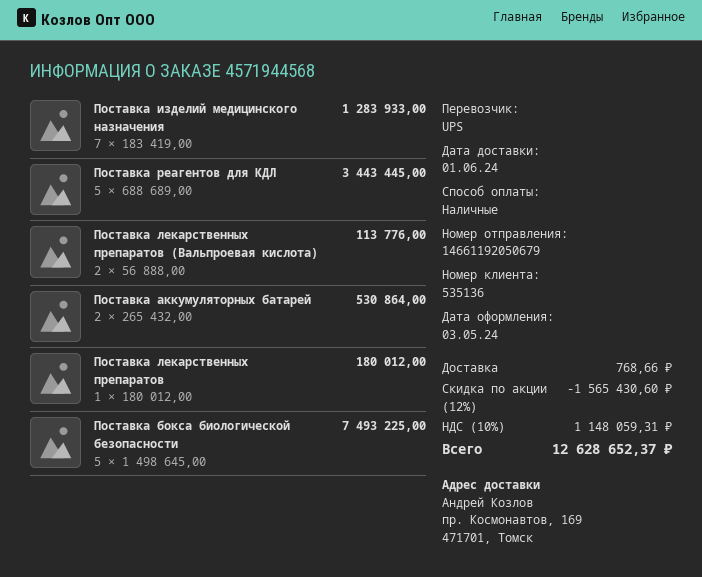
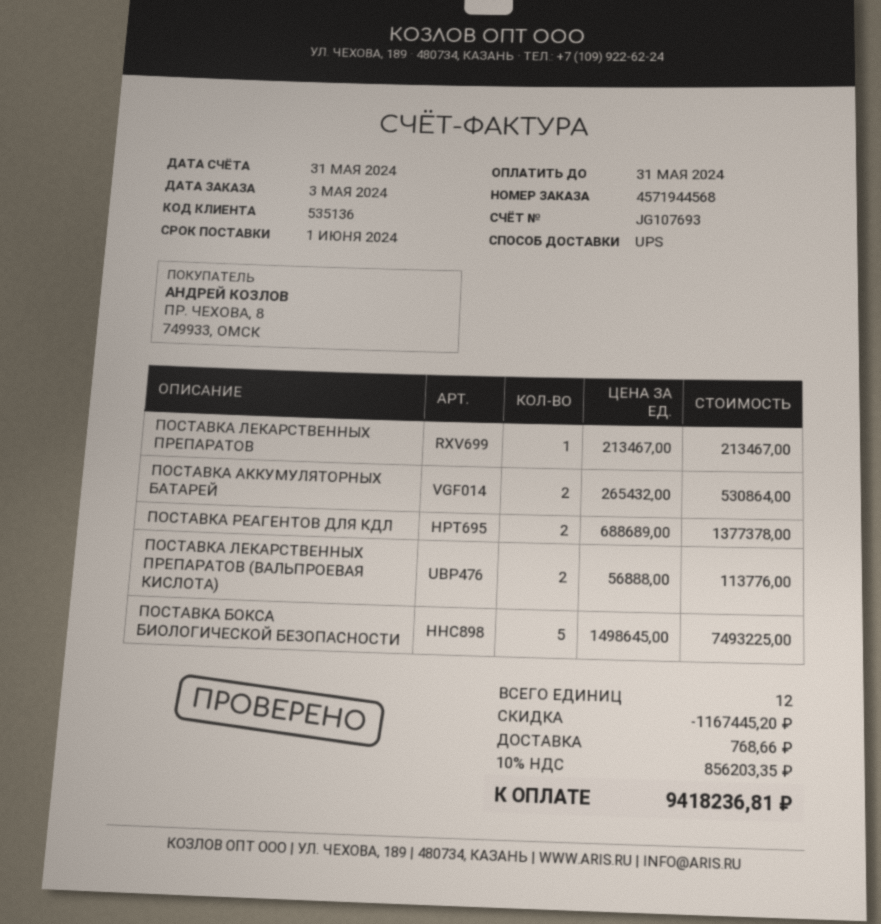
Поставка изделий медицинского назначения: 7 x 183419.00 = 1283933.00 -> none
Поставка реагентов для КДЛ: 5 x 688689.00 = 3443445.00 -> 2 x 688689.00 = 1377378.00
Поставка лекарственных препаратов: 1 x 180012.00 = 180012.00 -> 1 x 213467.00 = 213467.00
discount: 1565430.60 -> 1167445.20
tax: 10% = 1148059.31 -> 10% = 856203.35
total: 12628652.37 -> 9418236.81

